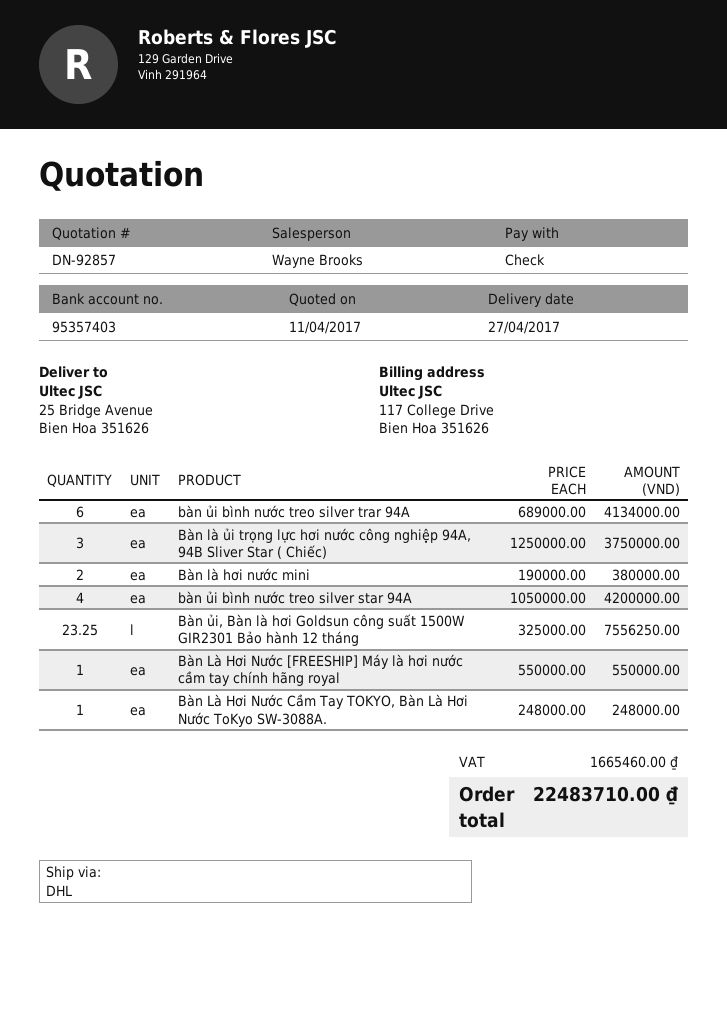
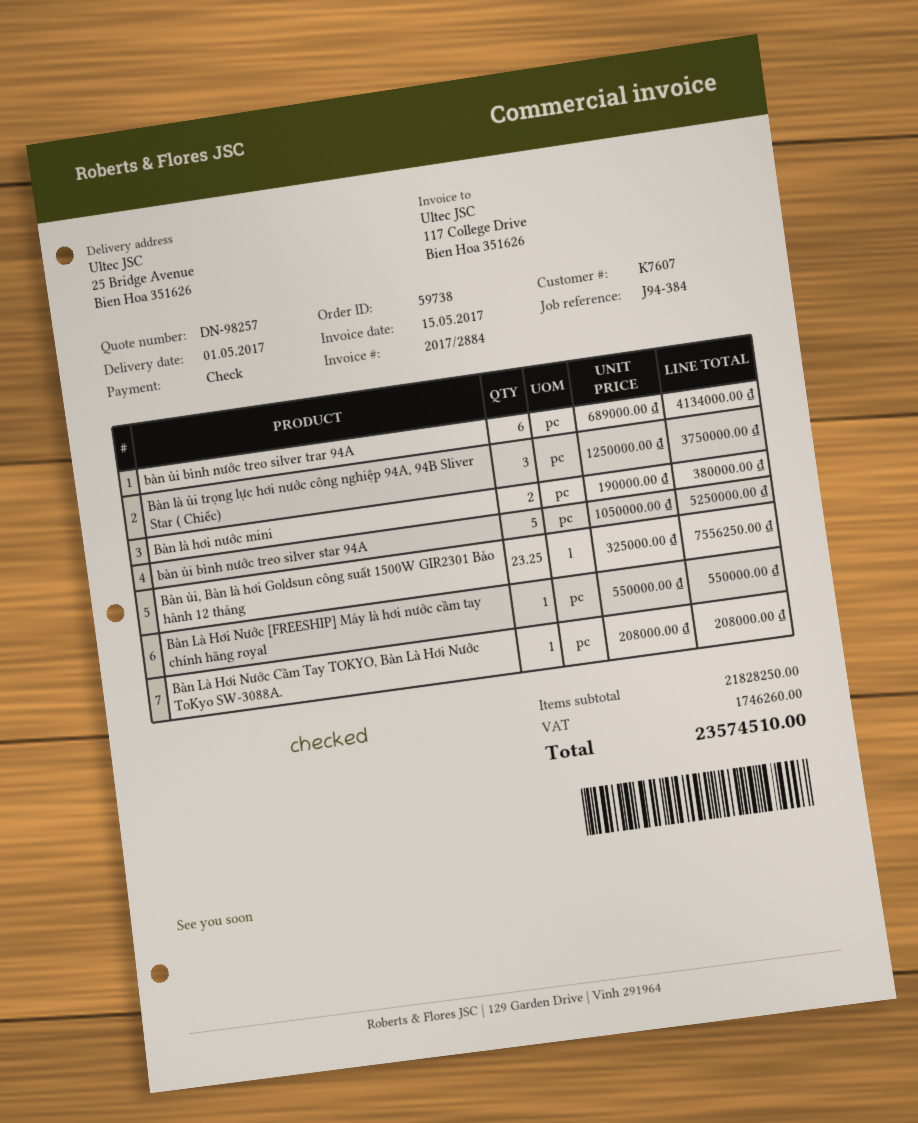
quote number: DN-92857 -> DN-98257
delivery date: 2017-04-27 -> 2017-05-01
bàn ủi bình nước treo silver star 94A: 4 x 1050000.00 = 4200000.00 -> 5 x 1050000.00 = 5250000.00
Bàn Là Hơi Nước Cầm Tay TOKYO, Bàn Là Hơi Nước ToKyo SW-3088A.: 1 x 248000.00 = 248000.00 -> 1 x 208000.00 = 208000.00
tax: 1665460.00 -> 1746260.00
total: 22483710.00 -> 23574510.00

